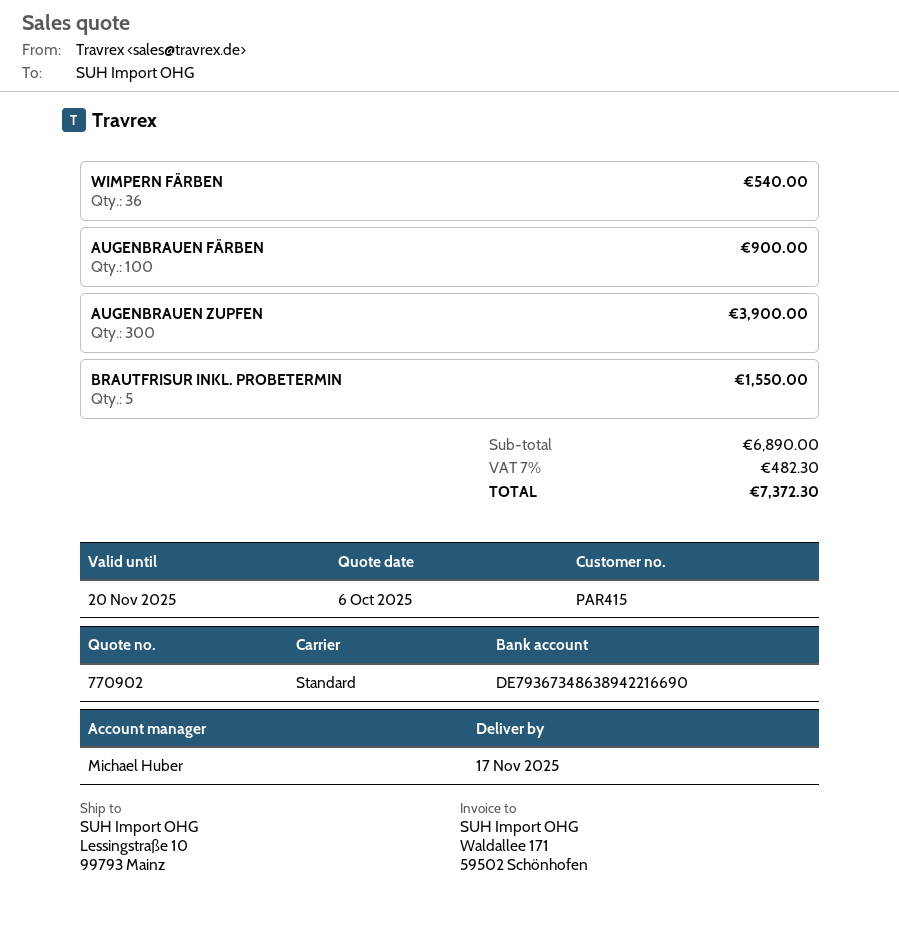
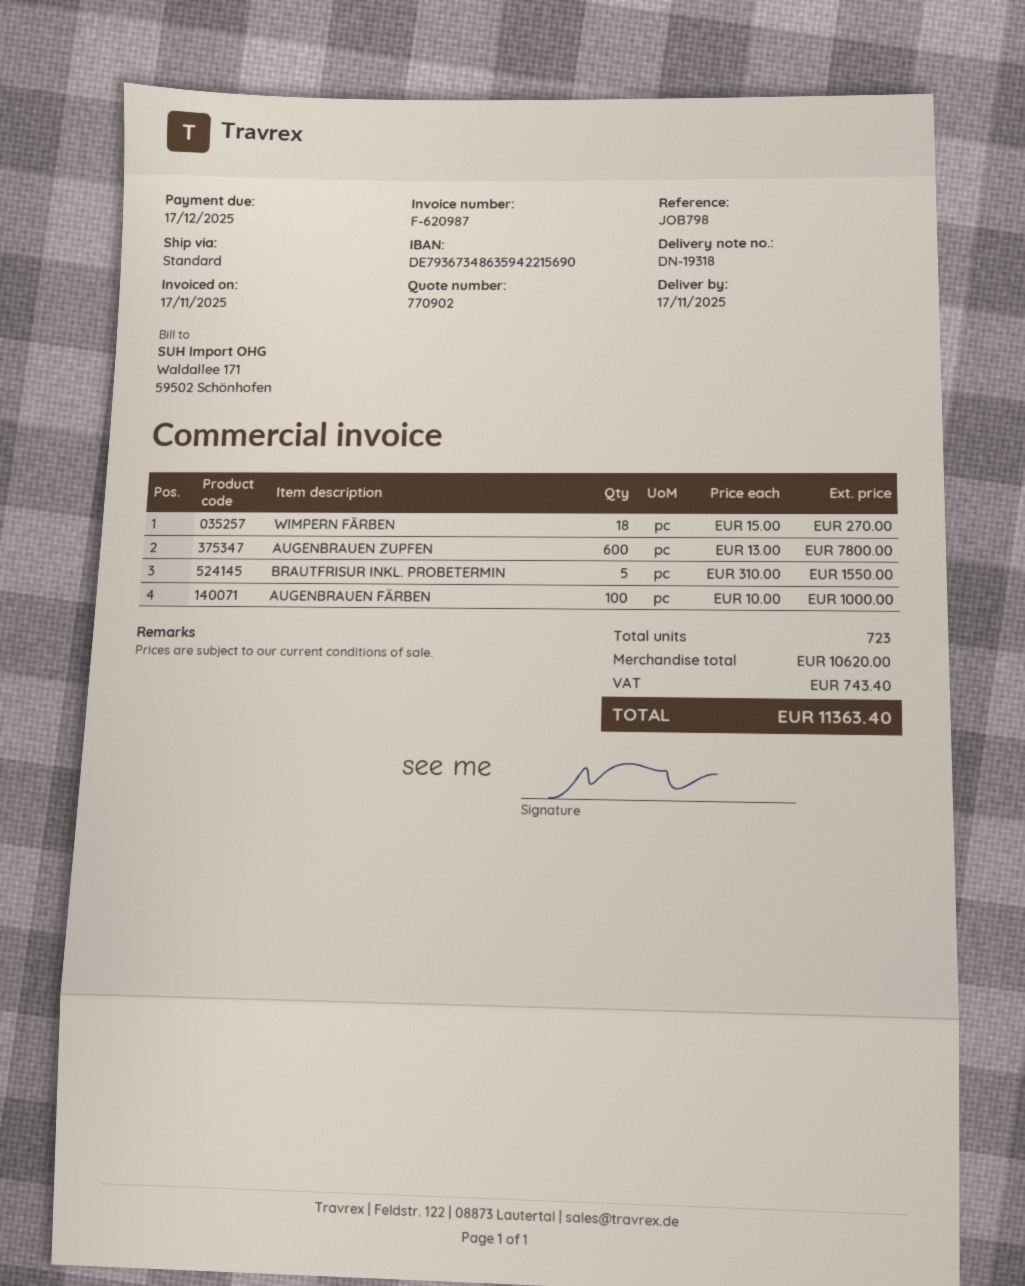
bank account: DE79367348638942216690 -> DE79367348635942215690
WIMPERN FÄRBEN: 36 for 540.00 -> 18 for 270.00
AUGENBRAUEN FÄRBEN: 100 for 900.00 -> 100 for 1000.00
AUGENBRAUEN ZUPFEN: 300 for 3900.00 -> 600 for 7800.00
subtotal: 6890.00 -> 10620.00
tax: 482.30 -> 743.40
total: 7372.30 -> 11363.40

